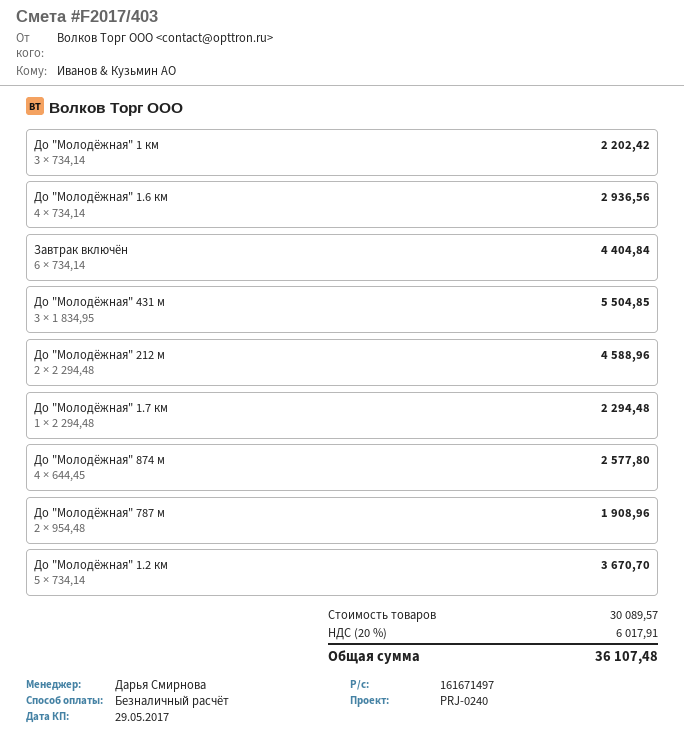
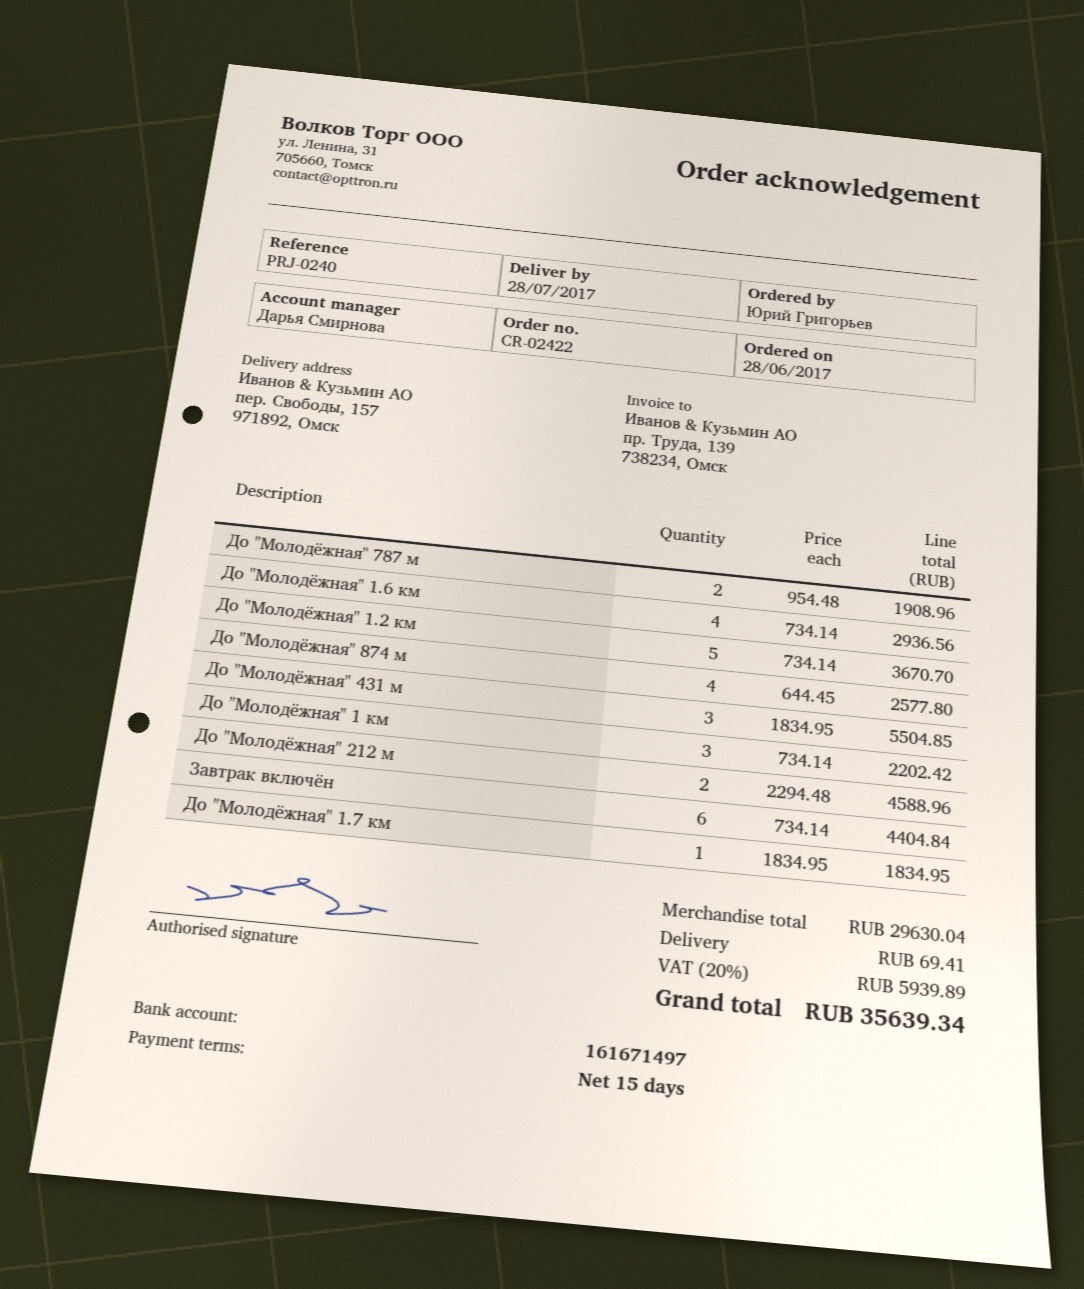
До "Молодёжная" 1.7 км: 1 x 2294.48 = 2294.48 -> 1 x 1834.95 = 1834.95
subtotal: 30089.57 -> 29630.04
shipping: none -> 69.41
tax: 20% = 6017.91 -> 20% = 5939.89
total: 36107.48 -> 35639.34

